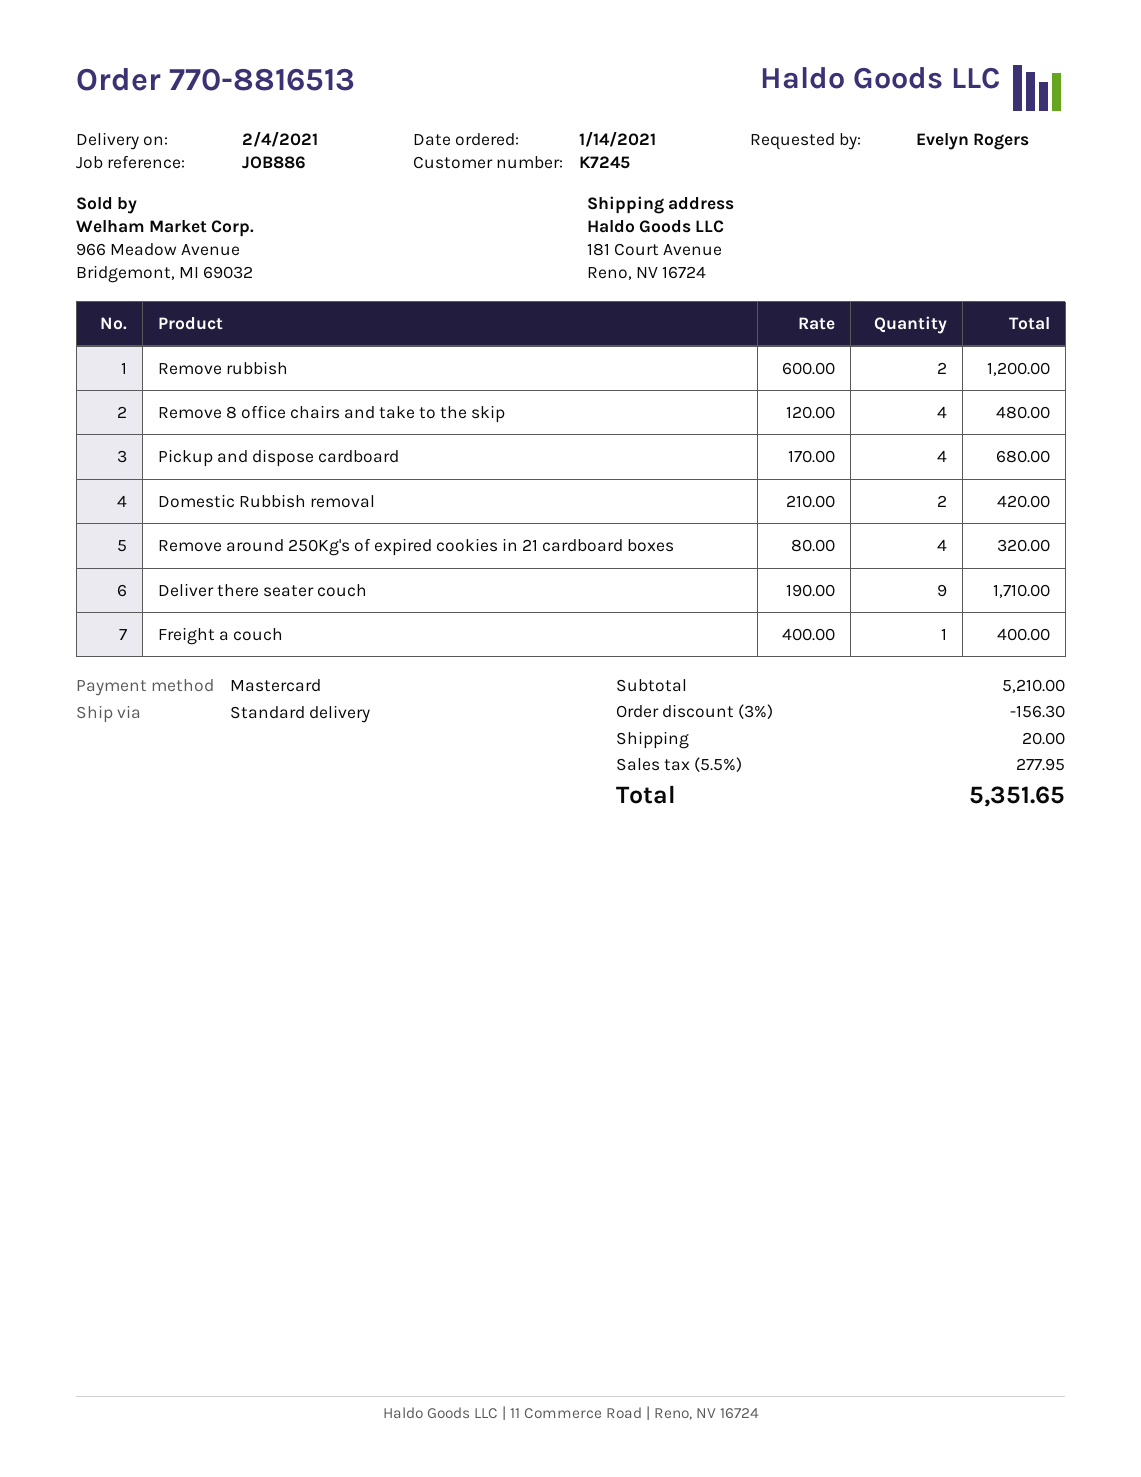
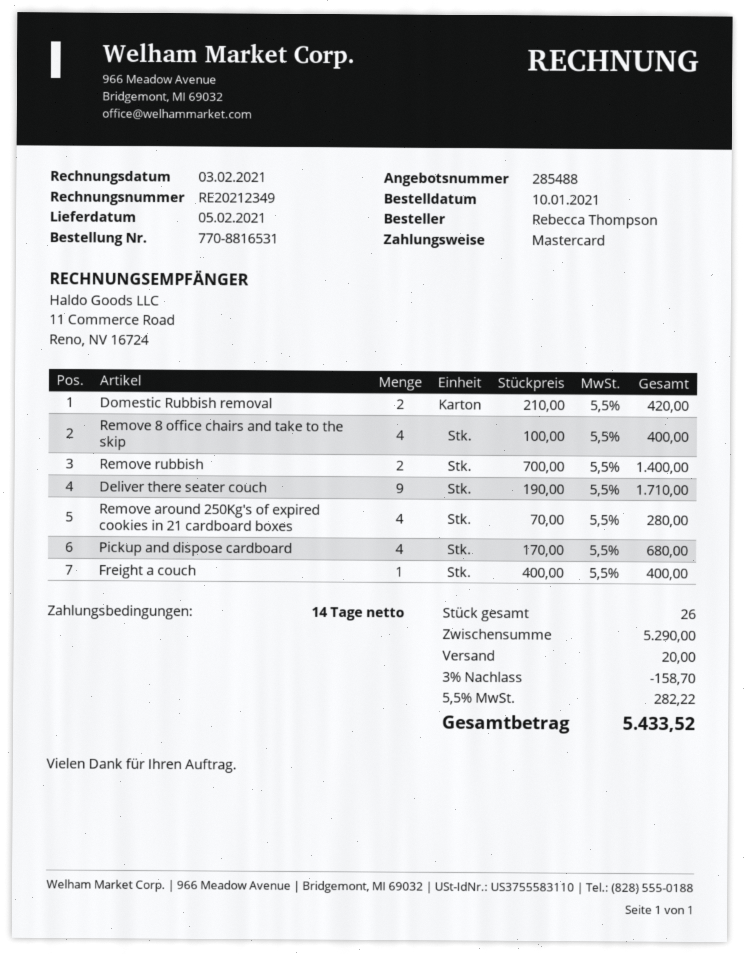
order number: 770-8816513 -> 770-8816531
order date: 2021-01-14 -> 2021-01-10
delivery date: 2021-02-04 -> 2021-02-05
ordered by: Evelyn Rogers -> Rebecca Thompson
Remove rubbish: 2 x 600.00 = 1200.00 -> 2 x 700.00 = 1400.00
Remove 8 office chairs and take to the skip: 4 x 120.00 = 480.00 -> 4 x 100.00 = 400.00
Remove around 250Kg's of expired cookies in 21 cardboard boxes: 4 x 80.00 = 320.00 -> 4 x 70.00 = 280.00
subtotal: 5210.00 -> 5290.00
discount: 3% = 156.30 -> 3% = 158.70
tax: 5.5% = 277.95 -> 5.5% = 282.22
total: 5351.65 -> 5433.52

